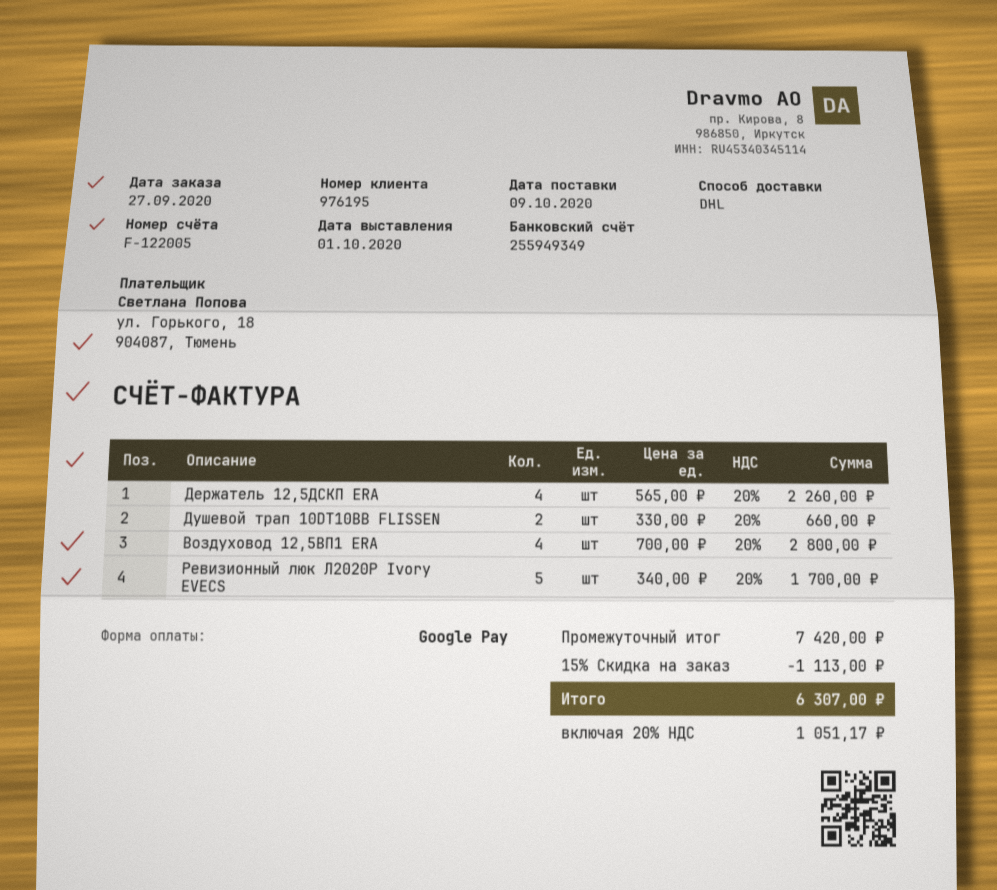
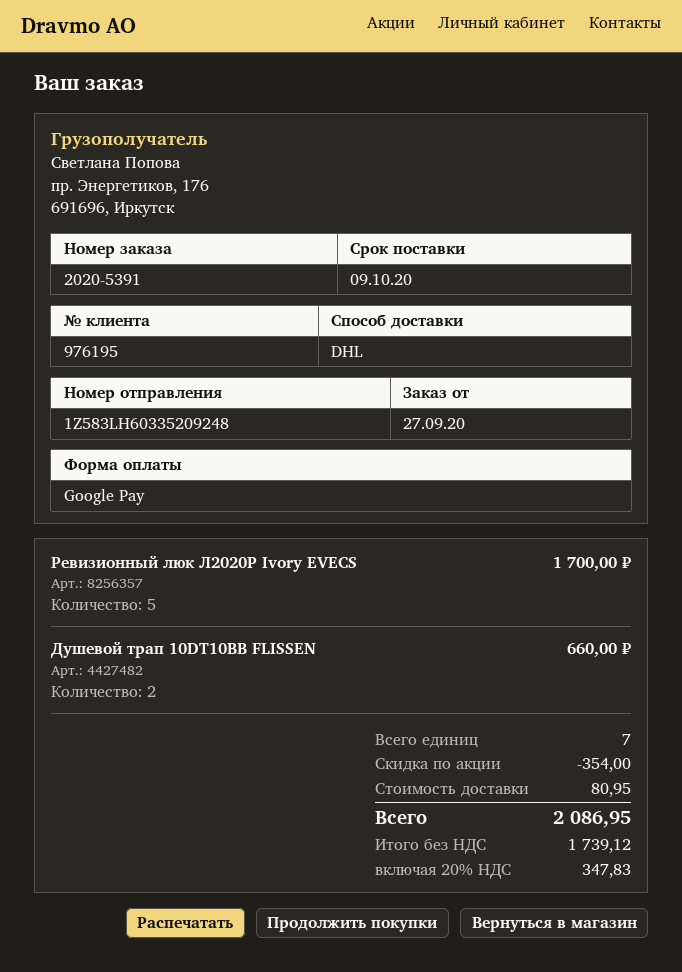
Держатель 12,5ДСКП ERA: 4 for 2260.00 -> none
Воздуховод 12,5ВП1 ERA: 4 for 2800.00 -> none
discount: 1113.00 -> 354.00
shipping: none -> 80.95
tax: 20% = 1051.17 -> 20% = 347.83
total: 6307.00 -> 2086.95

